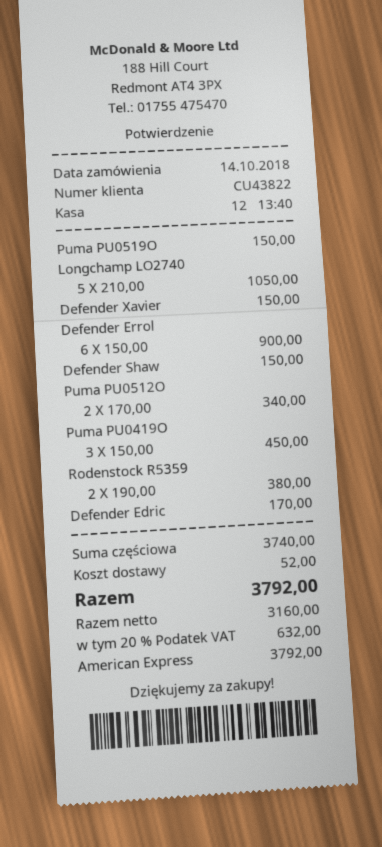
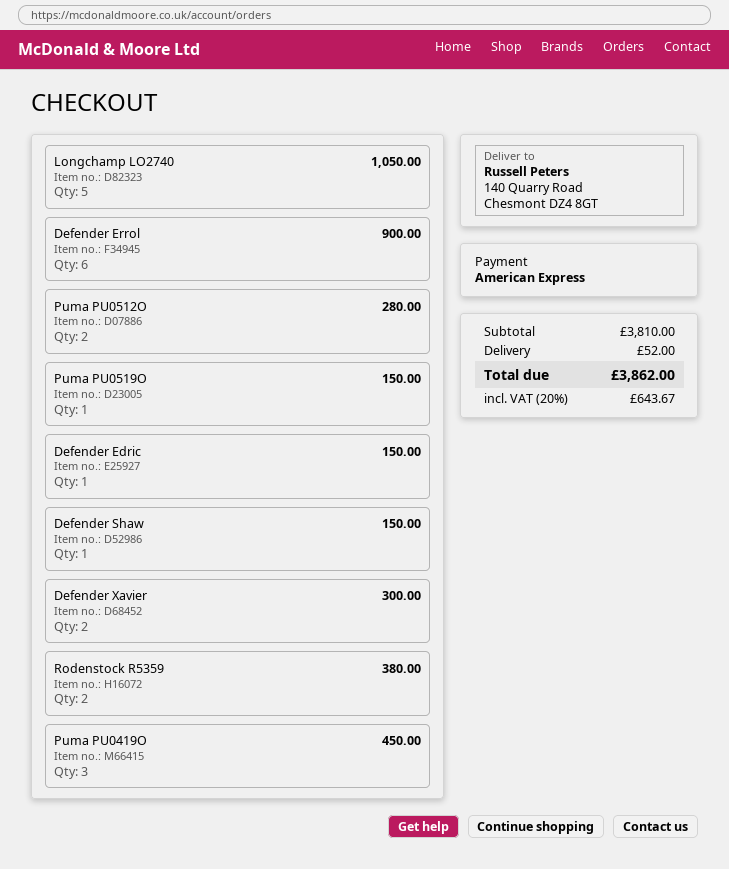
Defender Xavier: 1 for 150.00 -> 2 for 300.00
Puma PU0512O: 2 for 340.00 -> 2 for 280.00
Defender Edric: 1 for 170.00 -> 1 for 150.00
subtotal: 3740.00 -> 3810.00
tax: 20% = 632.00 -> 20% = 643.67
total: 3792.00 -> 3862.00

